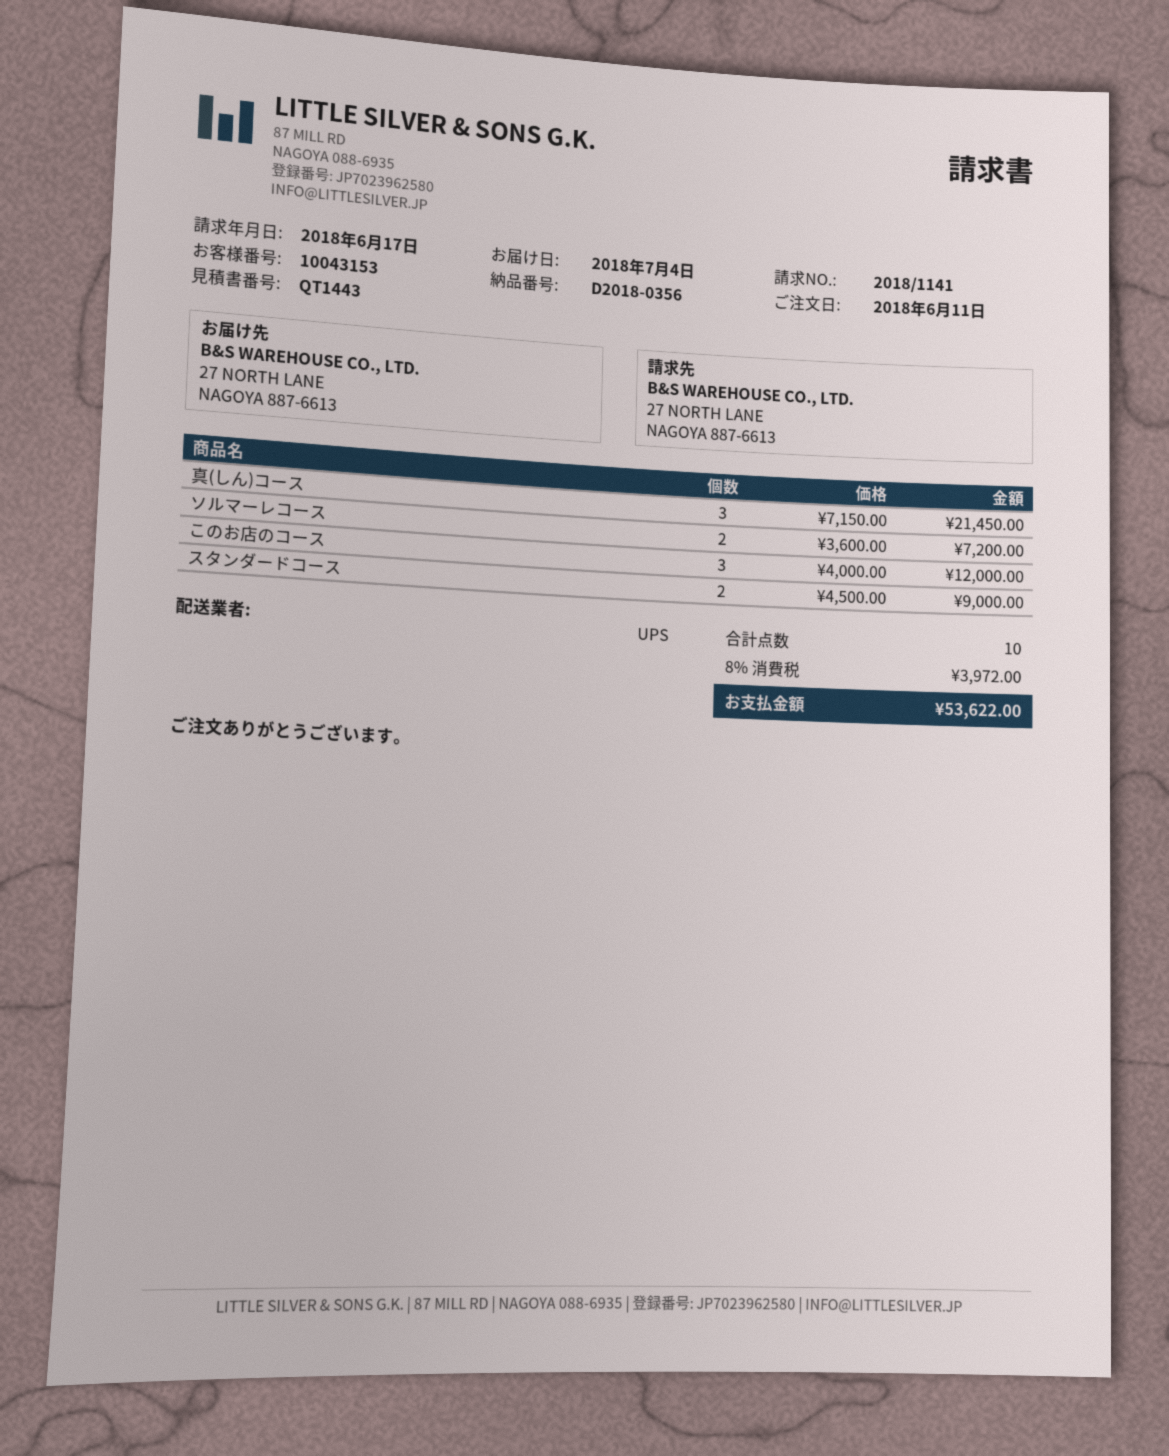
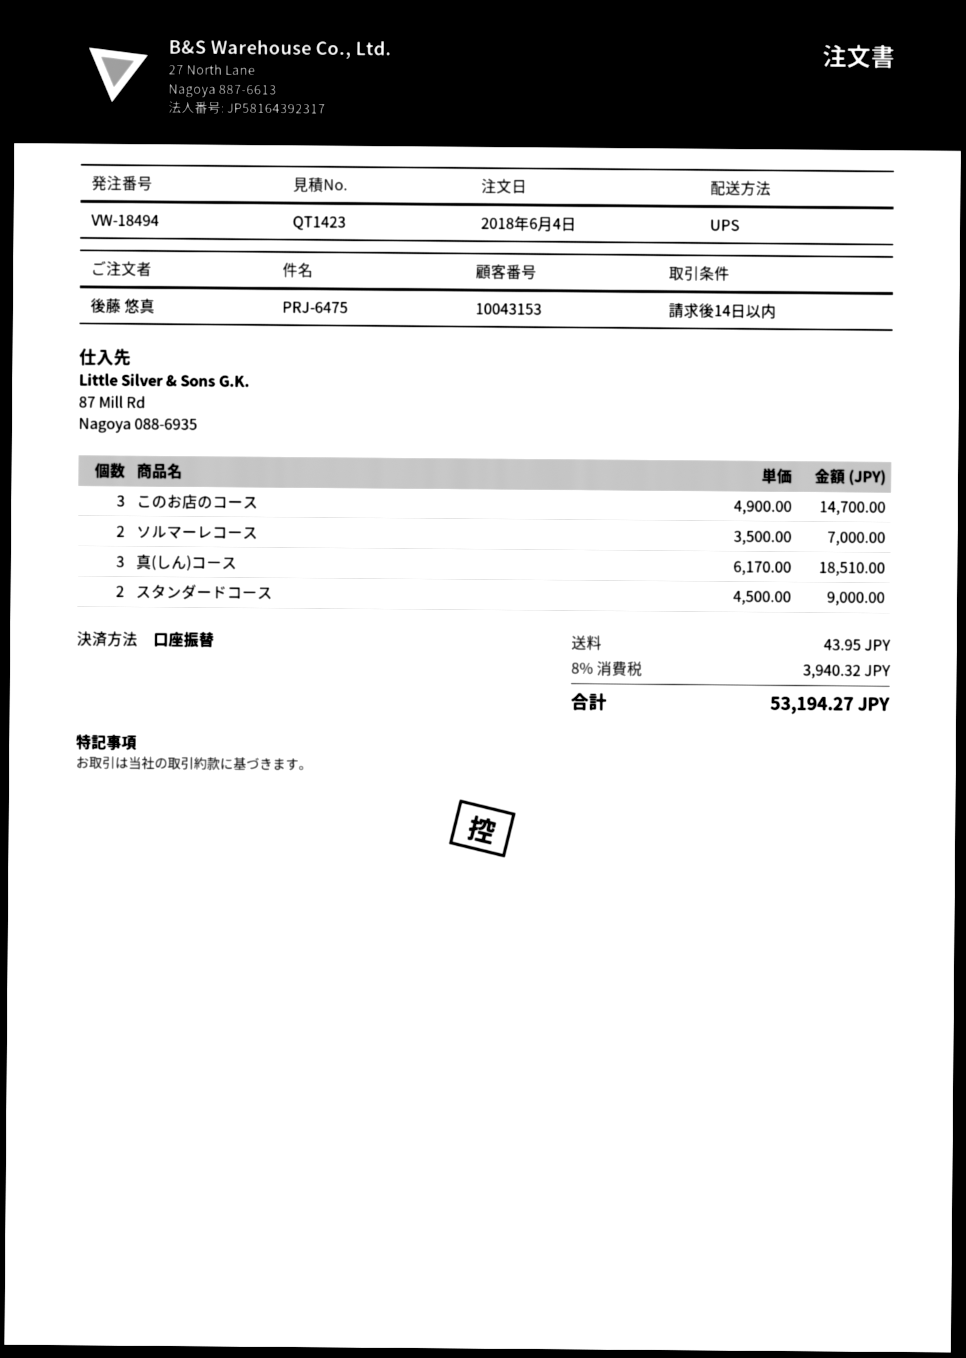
quote number: QT1443 -> QT1423
order date: 2018-06-11 -> 2018-06-04
真(しん)コース: 3 x 7150.00 = 21450.00 -> 3 x 6170.00 = 18510.00
ソルマーレコース: 2 x 3600.00 = 7200.00 -> 2 x 3500.00 = 7000.00
このお店のコース: 3 x 4000.00 = 12000.00 -> 3 x 4900.00 = 14700.00
shipping: none -> 43.95
tax: 8% = 3972.00 -> 8% = 3940.32
total: 53622.00 -> 53194.27

